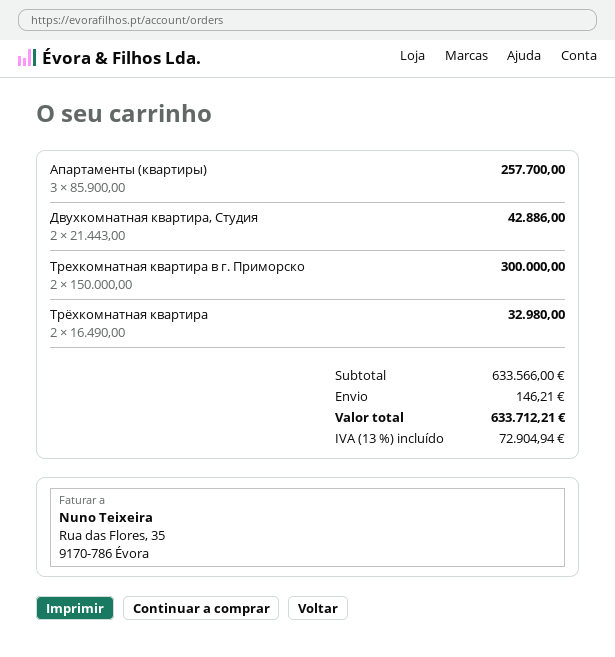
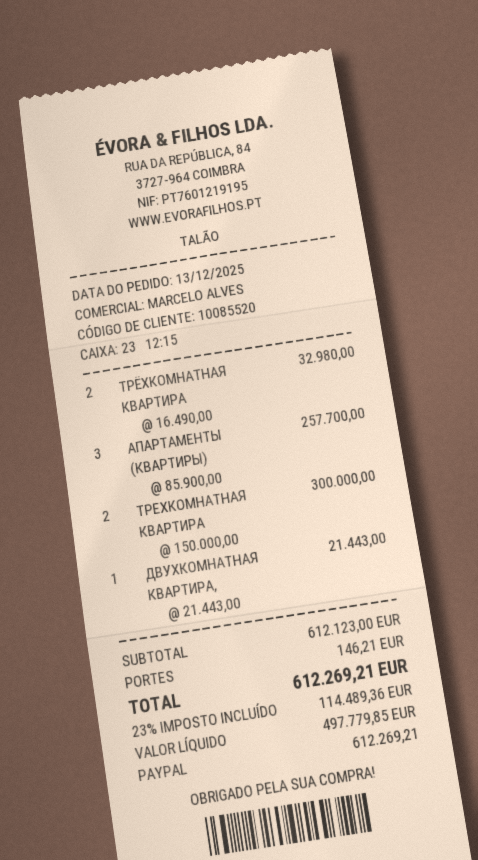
Двухкомнатная квартира, Студия: 2 x 21443.00 = 42886.00 -> 1 x 21443.00 = 21443.00
subtotal: 633566.00 -> 612123.00
tax: 13% = 72904.94 -> 23% = 114489.36
total: 633712.21 -> 612269.21

